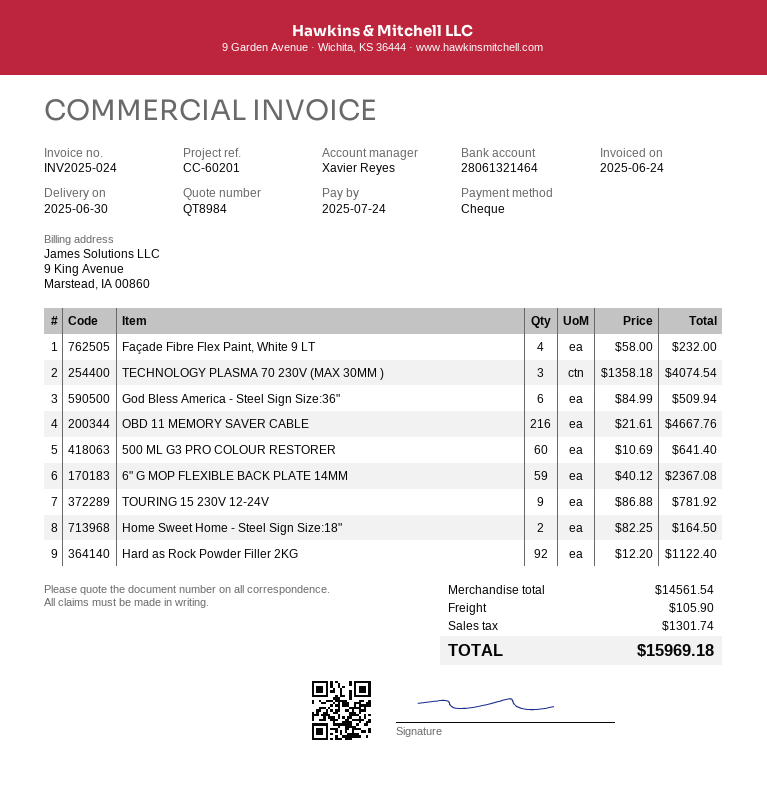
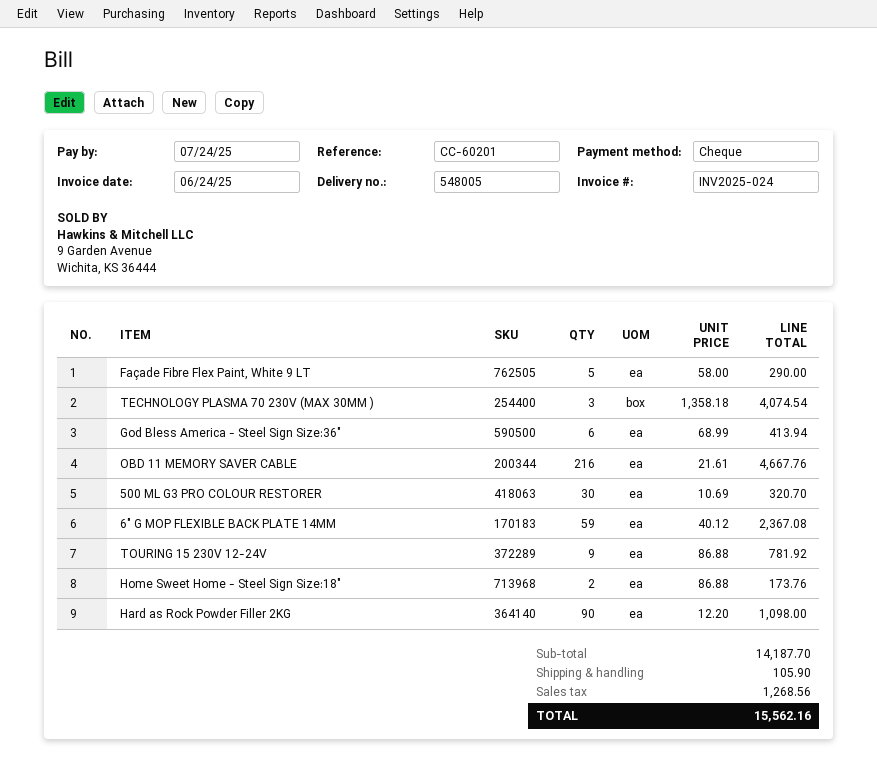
Façade Fibre Flex Paint, White 9 LT: 4 x 58.00 = 232.00 -> 5 x 58.00 = 290.00
God Bless America - Steel Sign Size:36": 6 x 84.99 = 509.94 -> 6 x 68.99 = 413.94
500 ML G3 PRO COLOUR RESTORER: 60 x 10.69 = 641.40 -> 30 x 10.69 = 320.70
Home Sweet Home - Steel Sign Size:18": 2 x 82.25 = 164.50 -> 2 x 86.88 = 173.76
Hard as Rock Powder Filler 2KG: 92 x 12.20 = 1122.40 -> 90 x 12.20 = 1098.00
subtotal: 14561.54 -> 14187.70
tax: 1301.74 -> 1268.56
total: 15969.18 -> 15562.16

